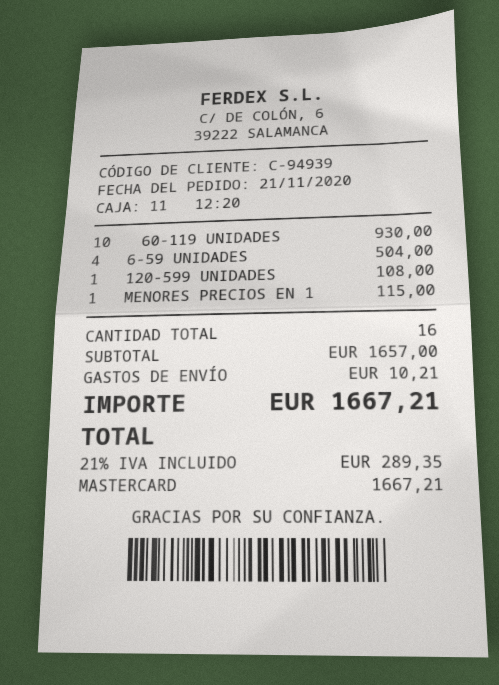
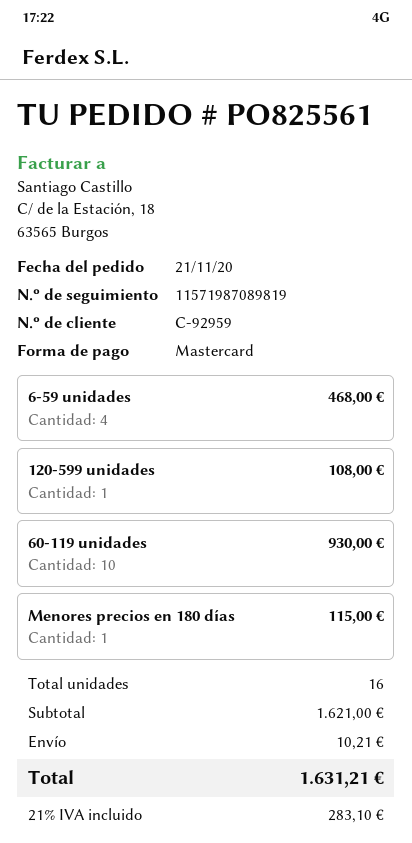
customer number: C-94939 -> C-92959
6-59 UNIDADES: 4 for 504.00 -> 4 for 468.00
subtotal: 1657.00 -> 1621.00
tax: 21% = 289.35 -> 21% = 283.10
total: 1667.21 -> 1631.21

